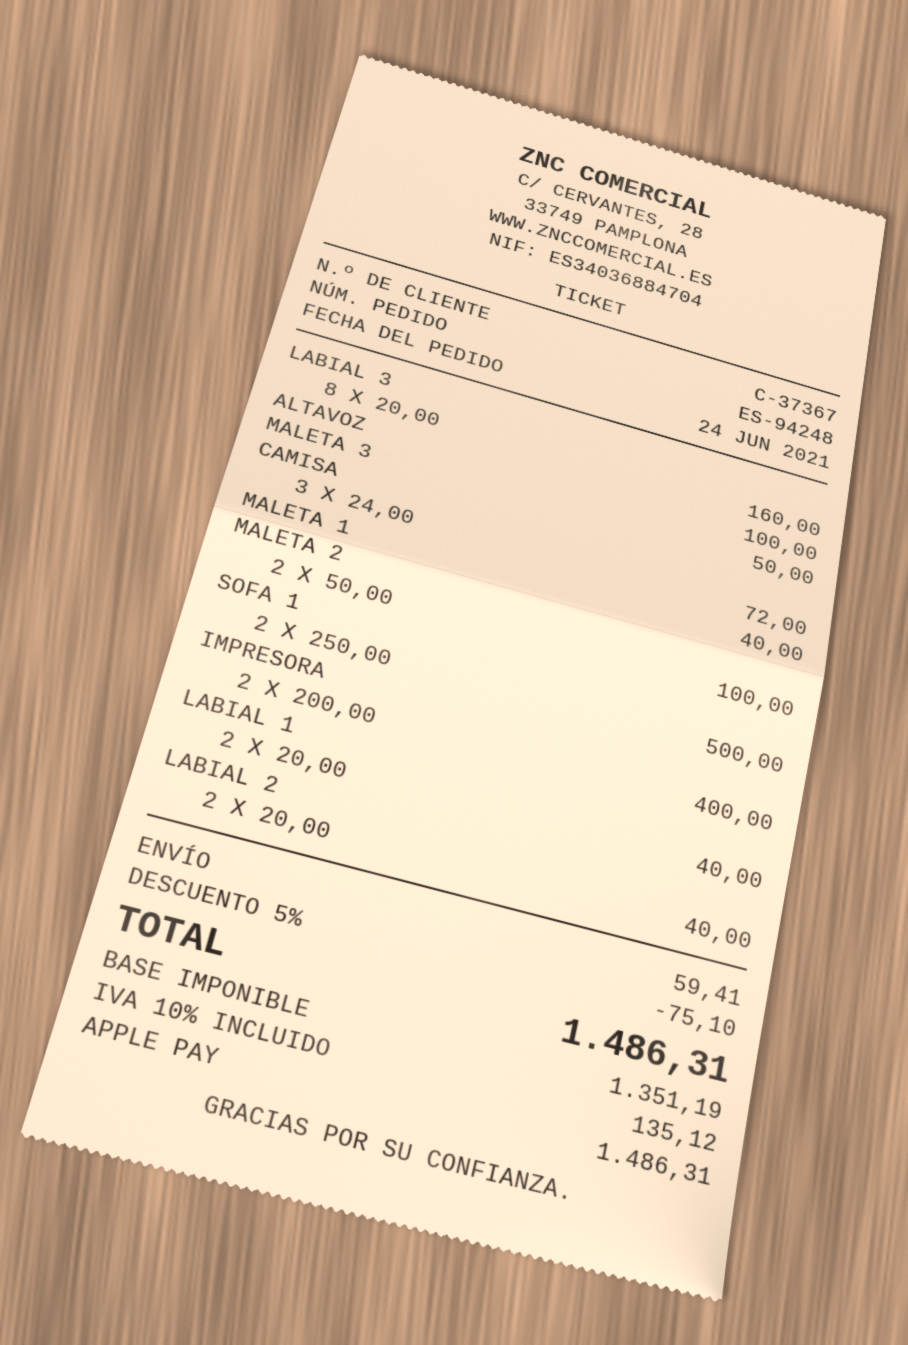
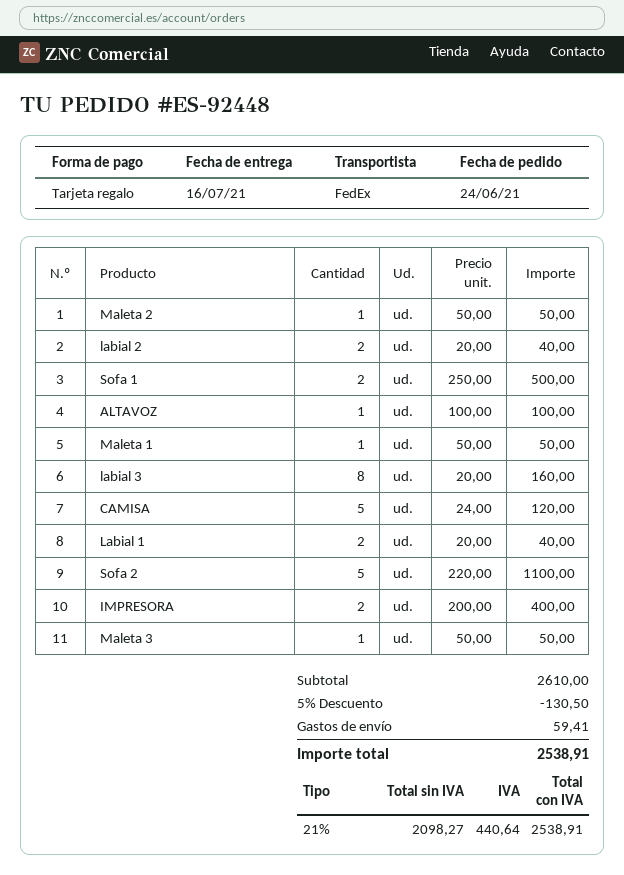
order number: ES-94248 -> ES-92448
payment method: Apple Pay -> gift card
CAMISA: 3 x 24.00 = 72.00 -> 5 x 24.00 = 120.00
MALETA 1: 1 x 40.00 = 40.00 -> 1 x 50.00 = 50.00
MALETA 2: 2 x 50.00 = 100.00 -> 1 x 50.00 = 50.00
Sofa 2: none -> 5 x 220.00 = 1100.00
discount: 5% = 75.10 -> 5% = 130.50
net: 1351.19 -> 2098.27
tax: 10% = 135.12 -> 21% = 440.64
total: 1486.31 -> 2538.91

